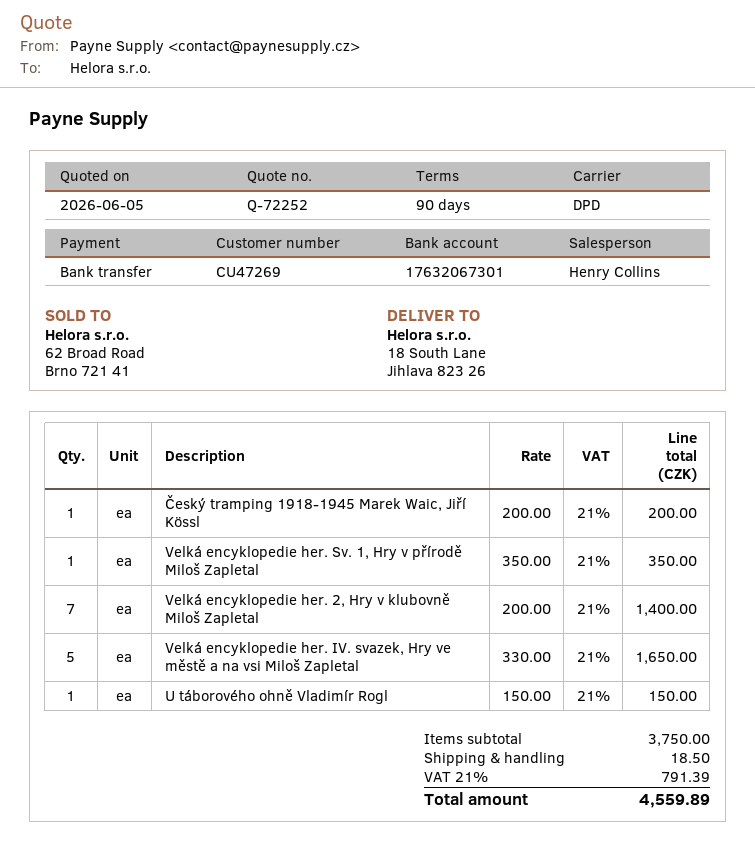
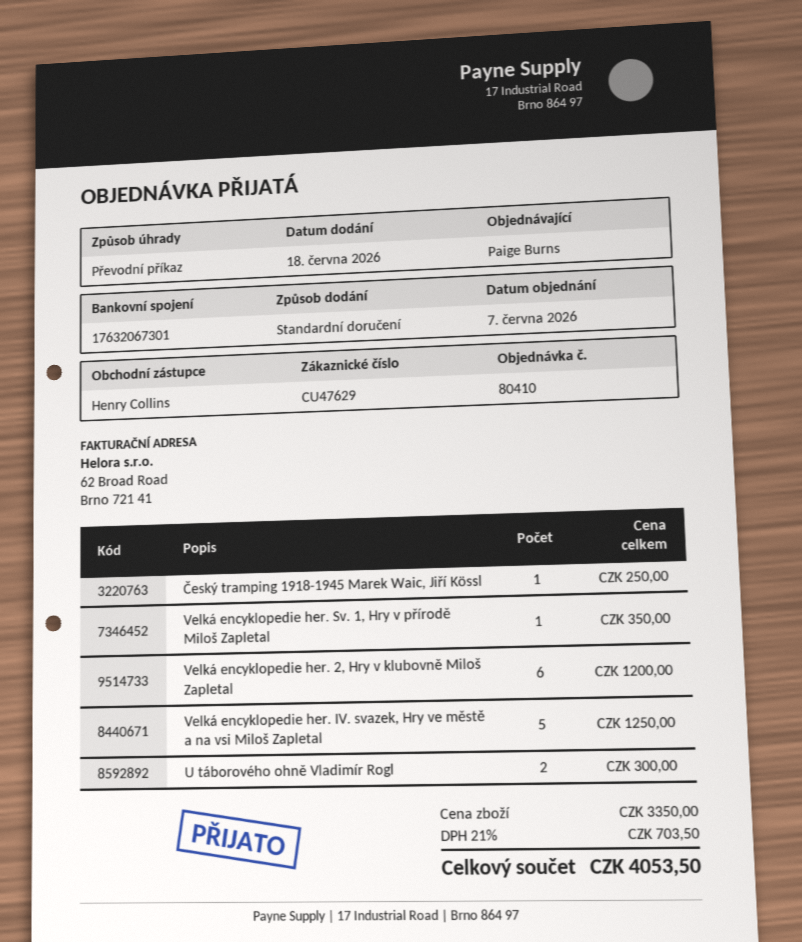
customer number: CU47269 -> CU47629
shipping method: DPD -> standard
Český tramping 1918-1945 Marek Waic, Jiří Kössl: 1 for 200.00 -> 1 for 250.00
Velká encyklopedie her. 2, Hry v klubovně Miloš Zapletal: 7 for 1400.00 -> 6 for 1200.00
Velká encyklopedie her. IV. svazek, Hry ve městě a na vsi Miloš Zapletal: 5 for 1650.00 -> 5 for 1250.00
U táborového ohně Vladimír Rogl: 1 for 150.00 -> 2 for 300.00
subtotal: 3750.00 -> 3350.00
shipping: 18.50 -> none
tax: 21% = 791.39 -> 21% = 703.50
total: 4559.89 -> 4053.50

